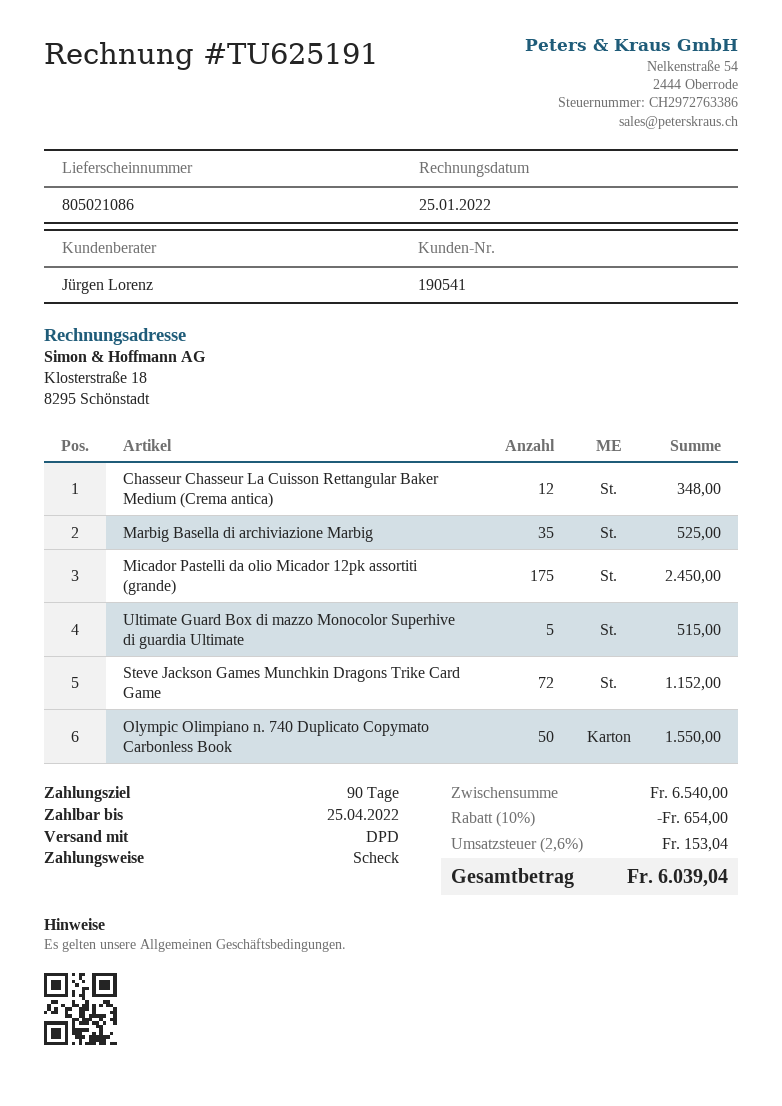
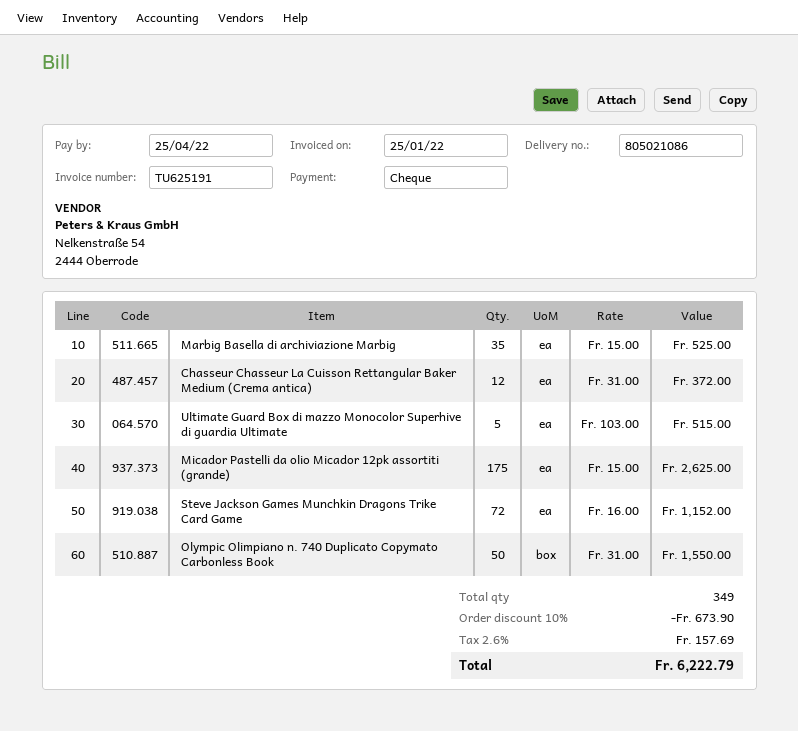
Chasseur Chasseur La Cuisson Rettangular Baker Medium (Crema antica): 12 for 348.00 -> 12 for 372.00
Micador Pastelli da olio Micador 12pk assortiti (grande): 175 for 2450.00 -> 175 for 2625.00
discount: 10% = 654.00 -> 10% = 673.90
tax: 2.6% = 153.04 -> 2.6% = 157.69
total: 6039.04 -> 6222.79

